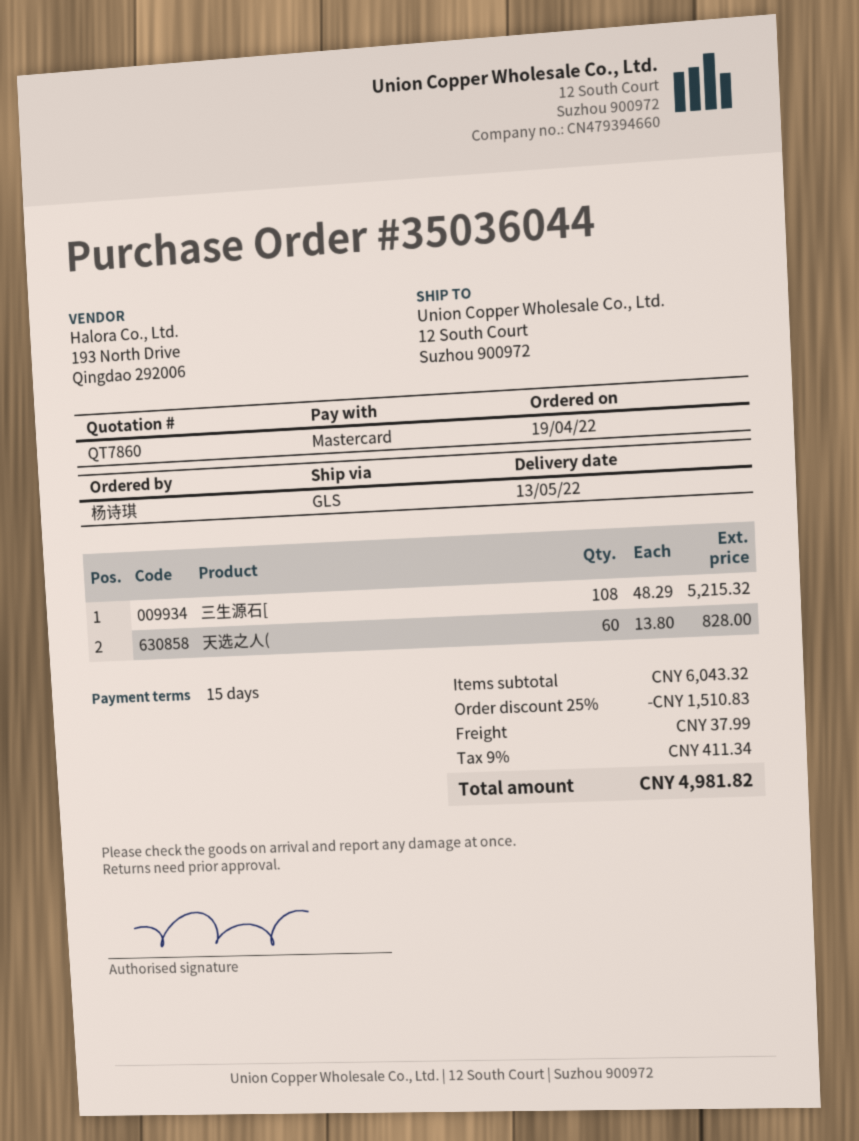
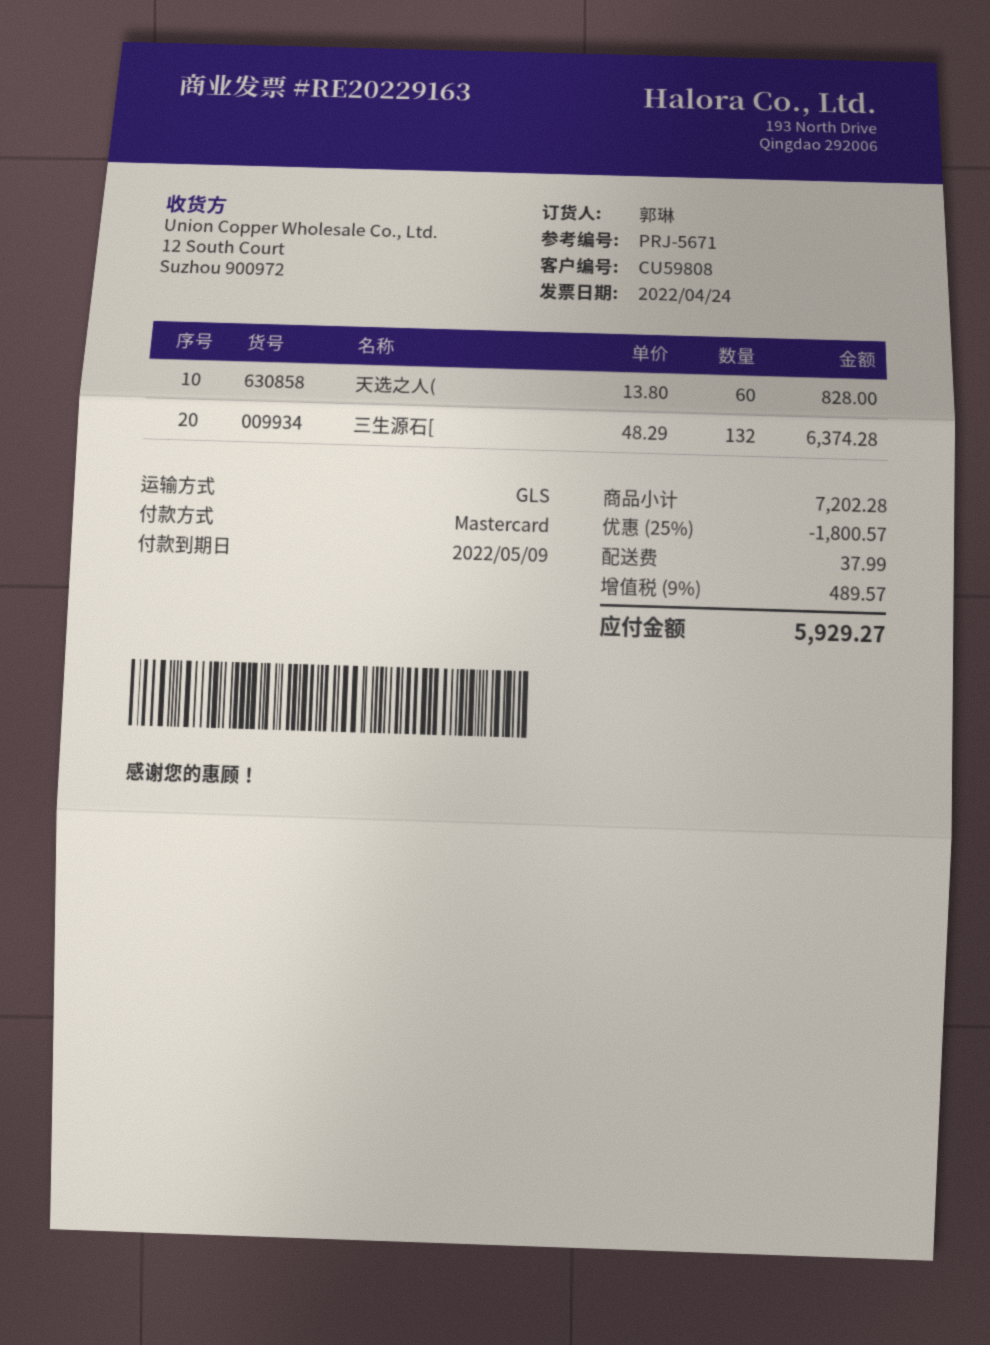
ordered by: 杨诗琪 -> 郭琳
三生源石[: 108 x 48.29 = 5215.32 -> 132 x 48.29 = 6374.28
subtotal: 6043.32 -> 7202.28
discount: 25% = 1510.83 -> 25% = 1800.57
tax: 9% = 411.34 -> 9% = 489.57
total: 4981.82 -> 5929.27

